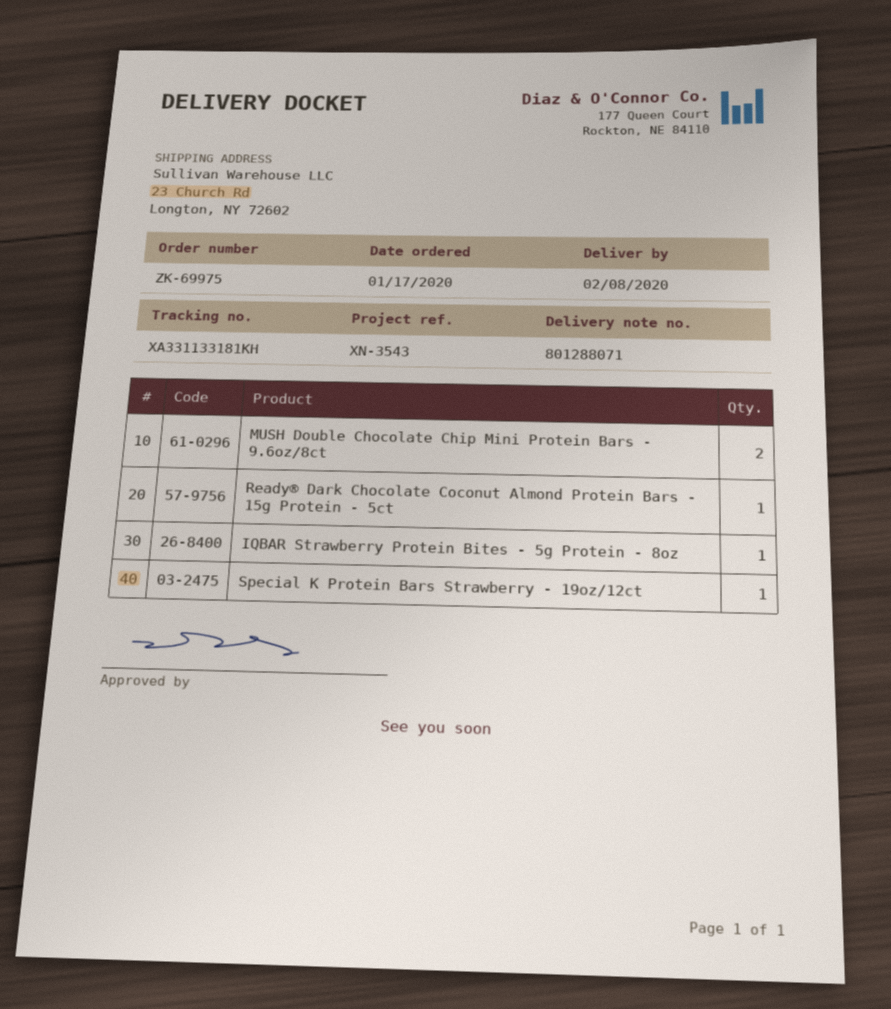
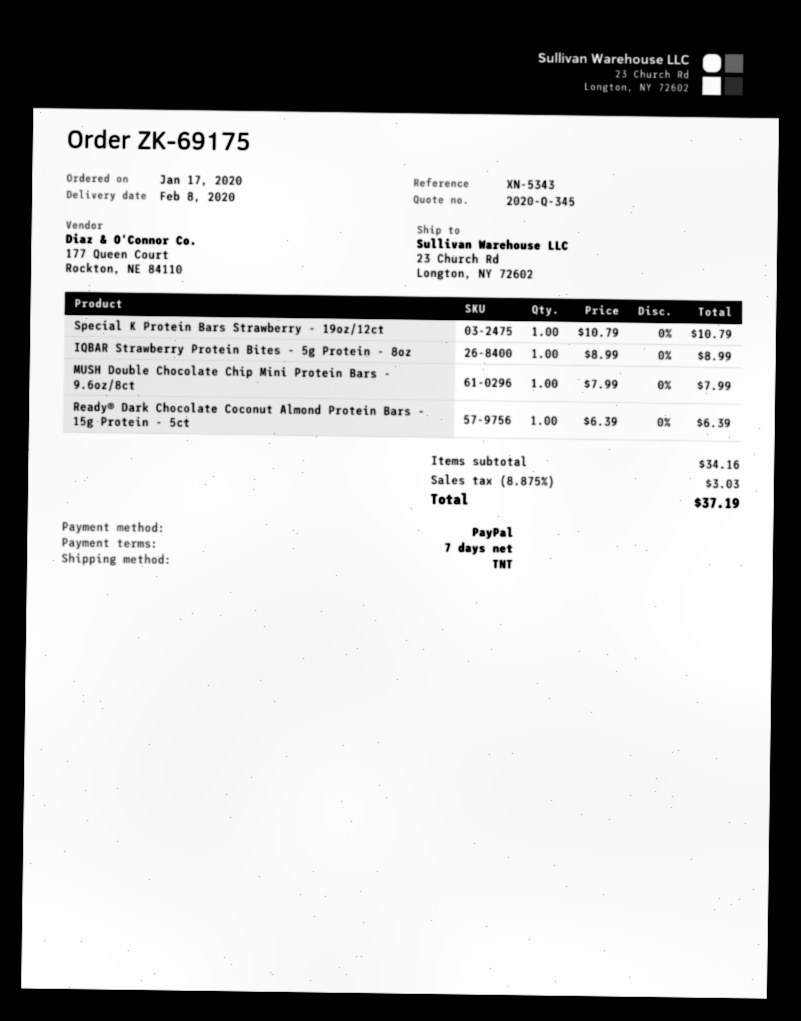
order number: ZK-69975 -> ZK-69175
reference: XN-3543 -> XN-5343
MUSH Double Chocolate Chip Mini Protein Bars - 9.6oz/8ct: 2 -> 1

